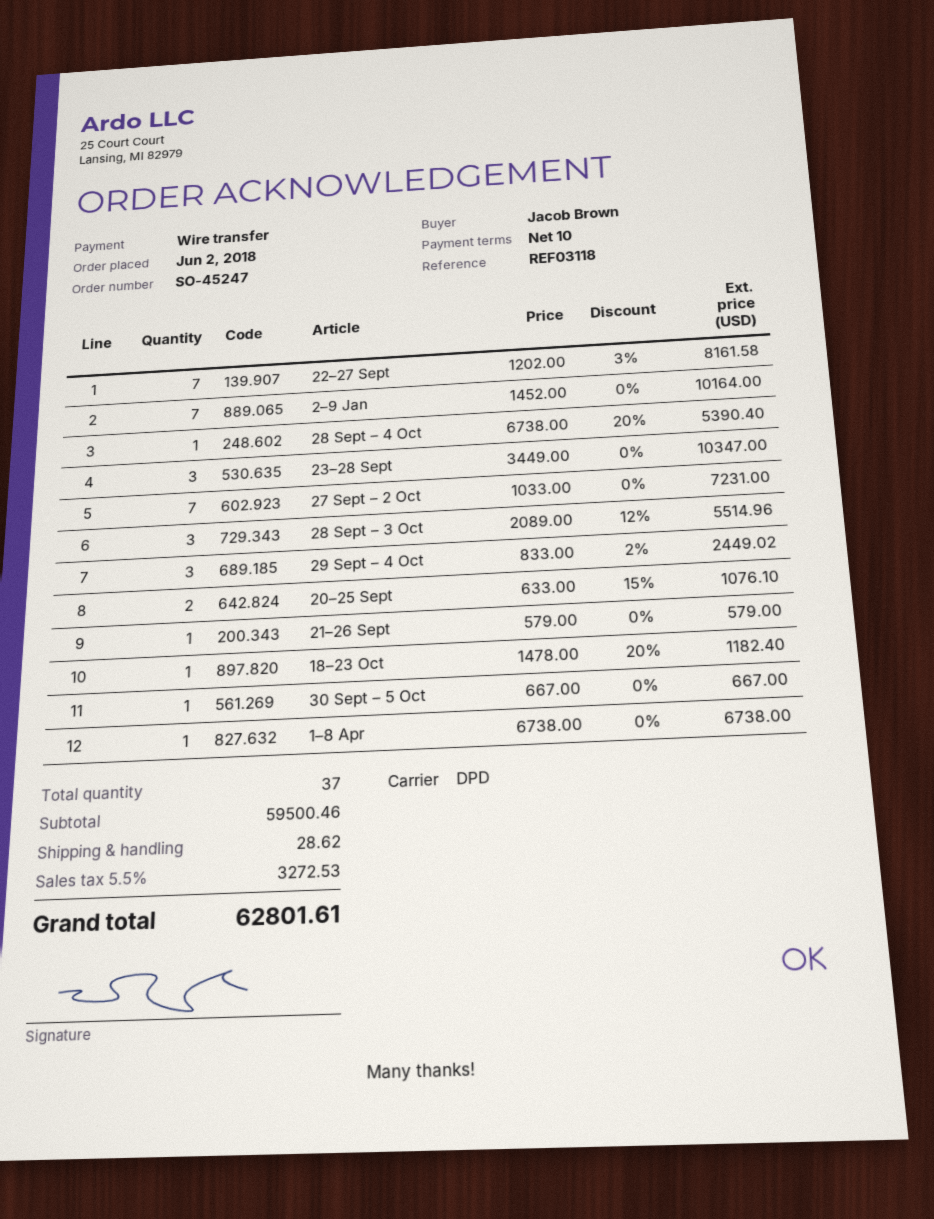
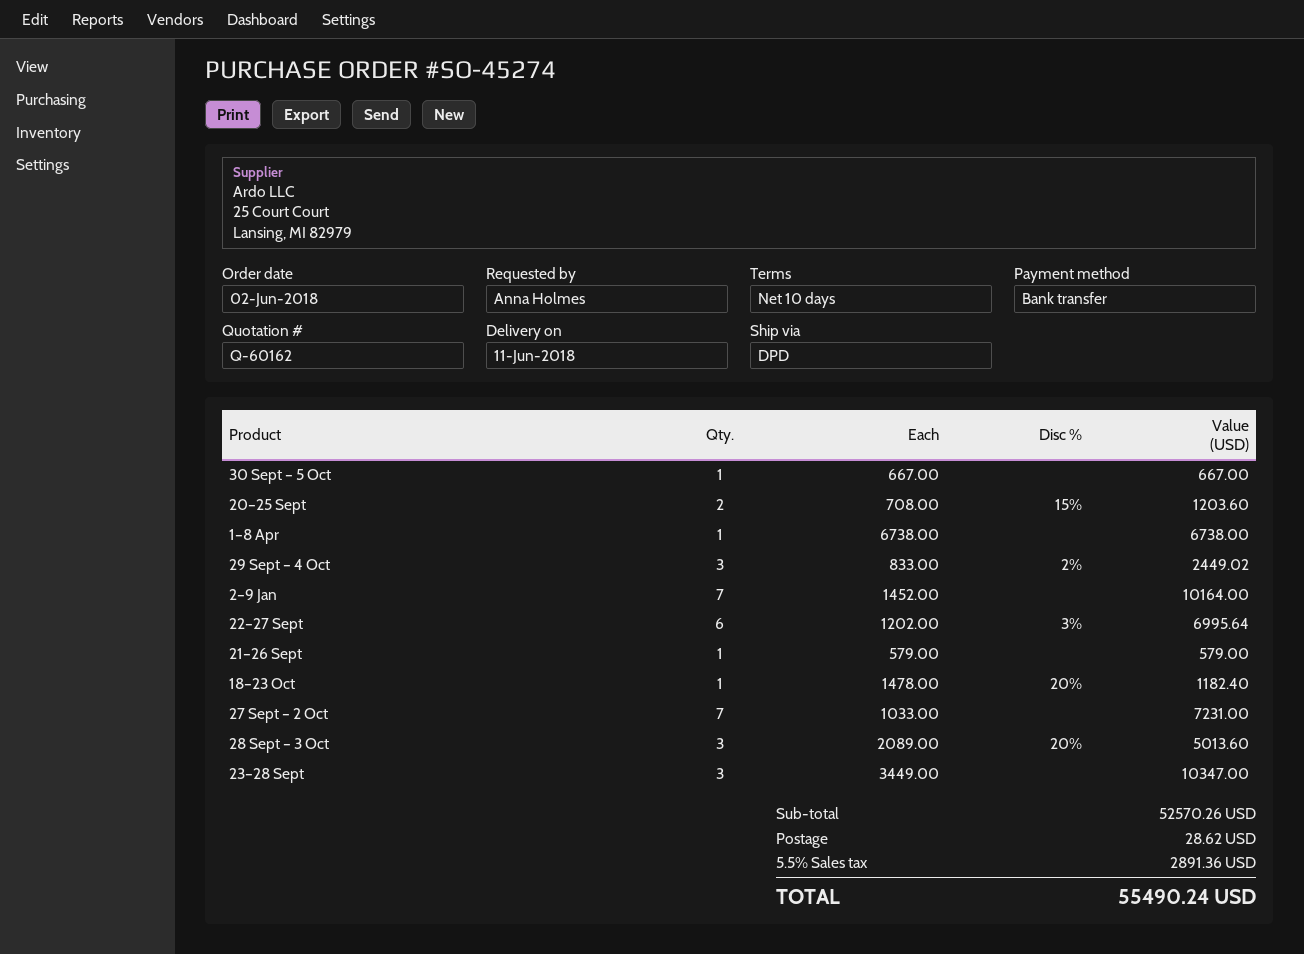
order number: SO-45247 -> SO-45274
ordered by: Jacob Brown -> Anna Holmes
22–27 Sept: 7 x 1202.00 - 3% = 8161.58 -> 6 x 1202.00 - 3% = 6995.64
28 Sept – 4 Oct: 1 x 6738.00 - 20% = 5390.40 -> none
28 Sept – 3 Oct: 3 x 2089.00 - 12% = 5514.96 -> 3 x 2089.00 - 20% = 5013.60
20–25 Sept: 2 x 633.00 - 15% = 1076.10 -> 2 x 708.00 - 15% = 1203.60
subtotal: 59500.46 -> 52570.26
tax: 5.5% = 3272.53 -> 5.5% = 2891.36
total: 62801.61 -> 55490.24

